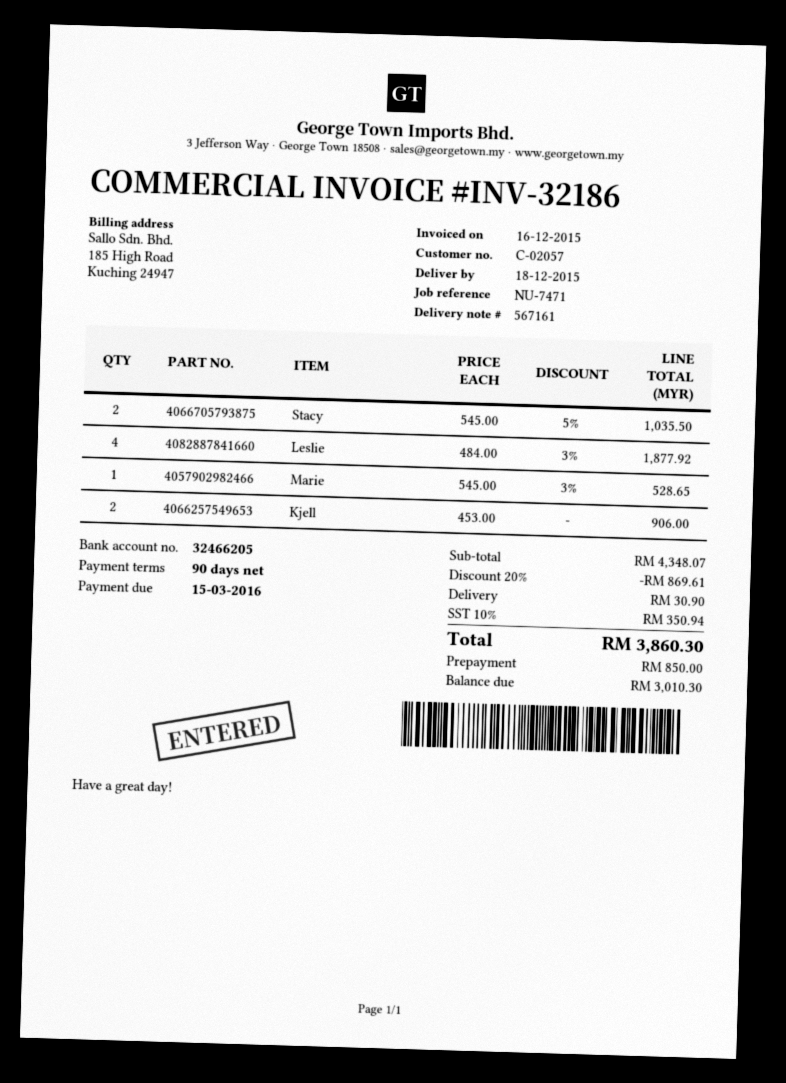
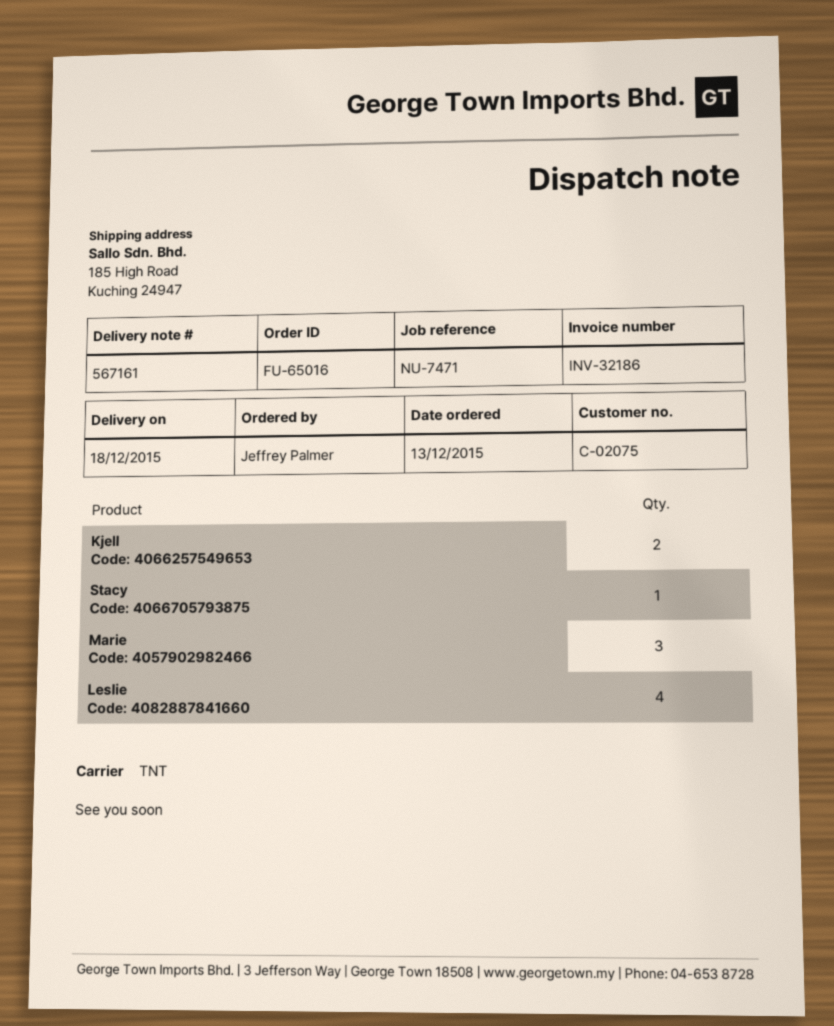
customer number: C-02057 -> C-02075
Stacy: 2 -> 1
Marie: 1 -> 3

